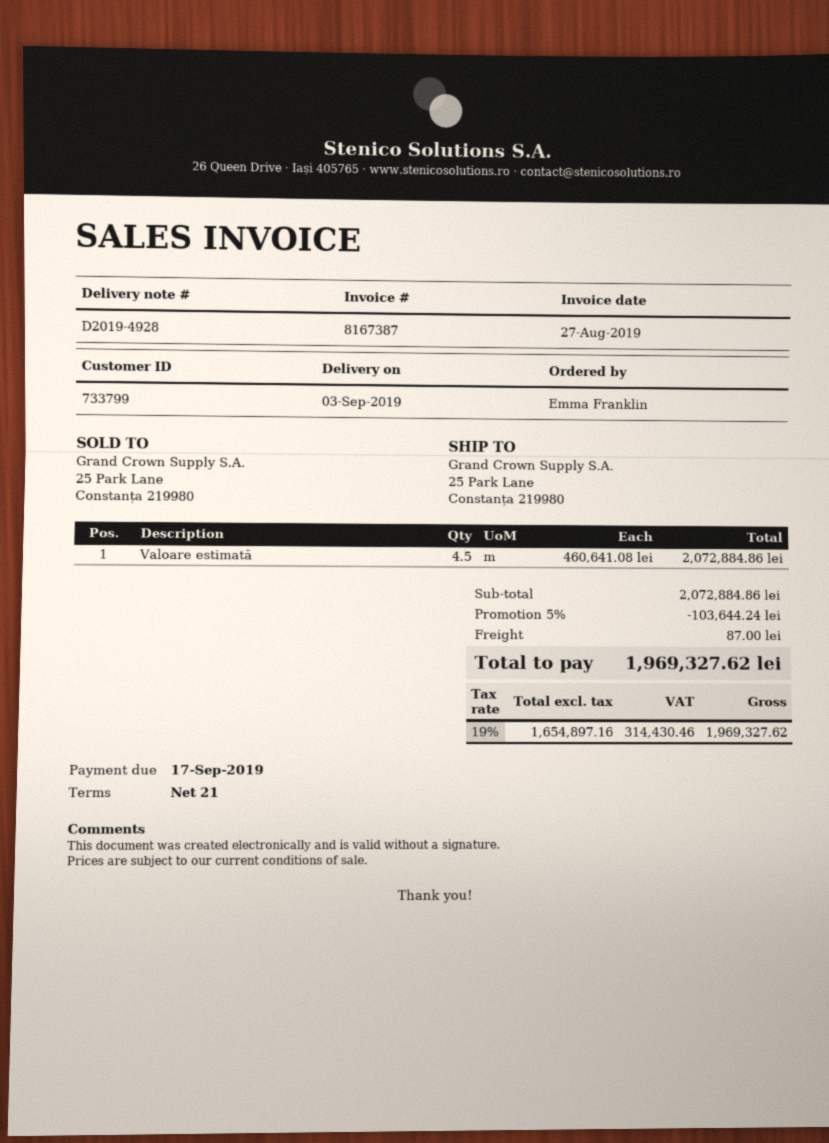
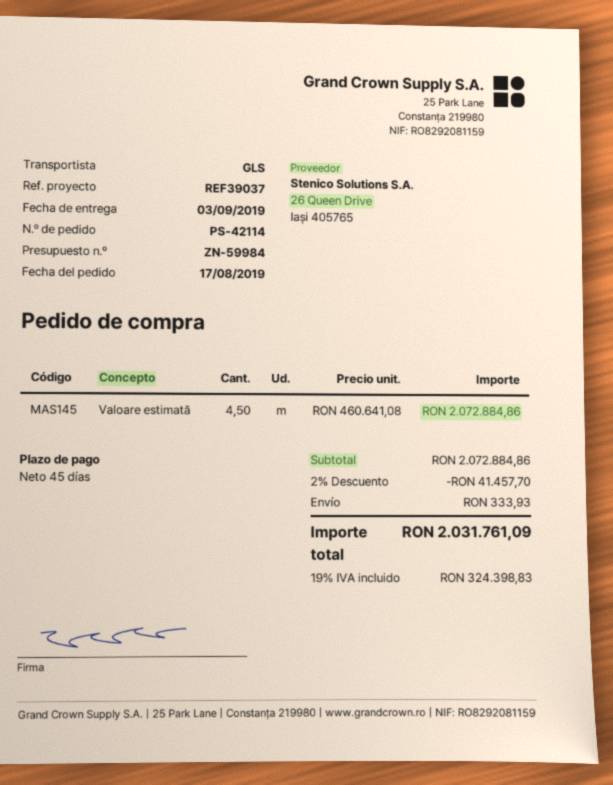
payment terms: 21 days -> 45 days
discount: 5% = 103644.24 -> 2% = 41457.70
shipping: 87.00 -> 333.93
tax: 19% = 314430.46 -> 19% = 324398.83
total: 1969327.62 -> 2031761.09

